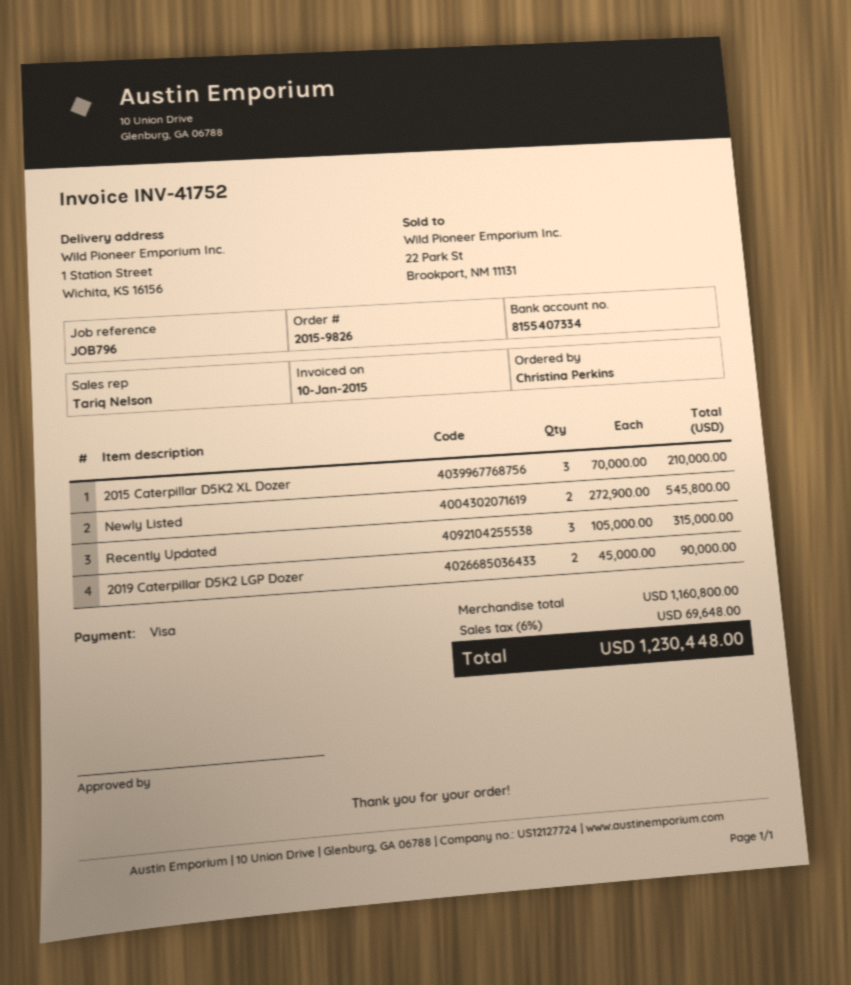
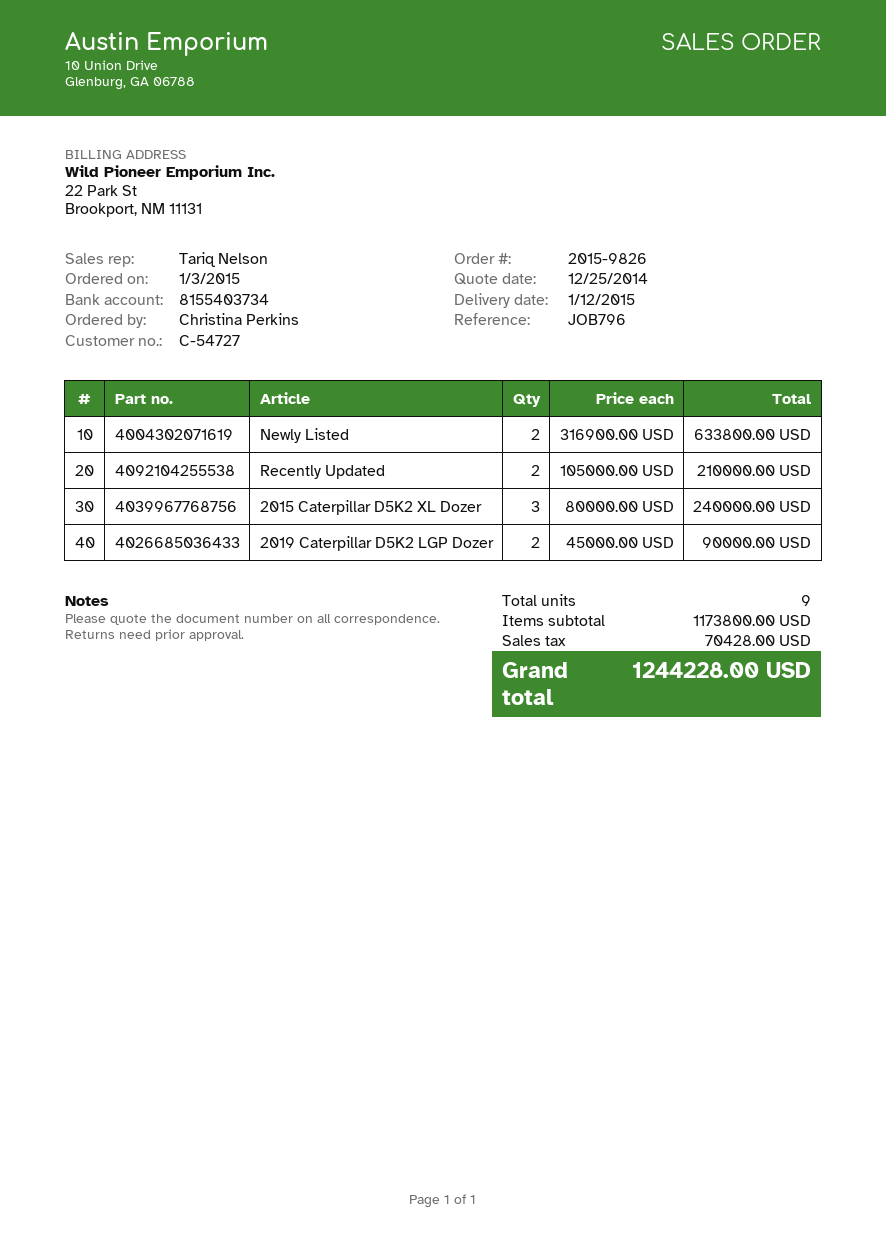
bank account: 8155407334 -> 8155403734
2015 Caterpillar D5K2 XL Dozer: 3 x 70000.00 = 210000.00 -> 3 x 80000.00 = 240000.00
Newly Listed: 2 x 272900.00 = 545800.00 -> 2 x 316900.00 = 633800.00
Recently Updated: 3 x 105000.00 = 315000.00 -> 2 x 105000.00 = 210000.00
subtotal: 1160800.00 -> 1173800.00
tax: 69648.00 -> 70428.00
total: 1230448.00 -> 1244228.00

